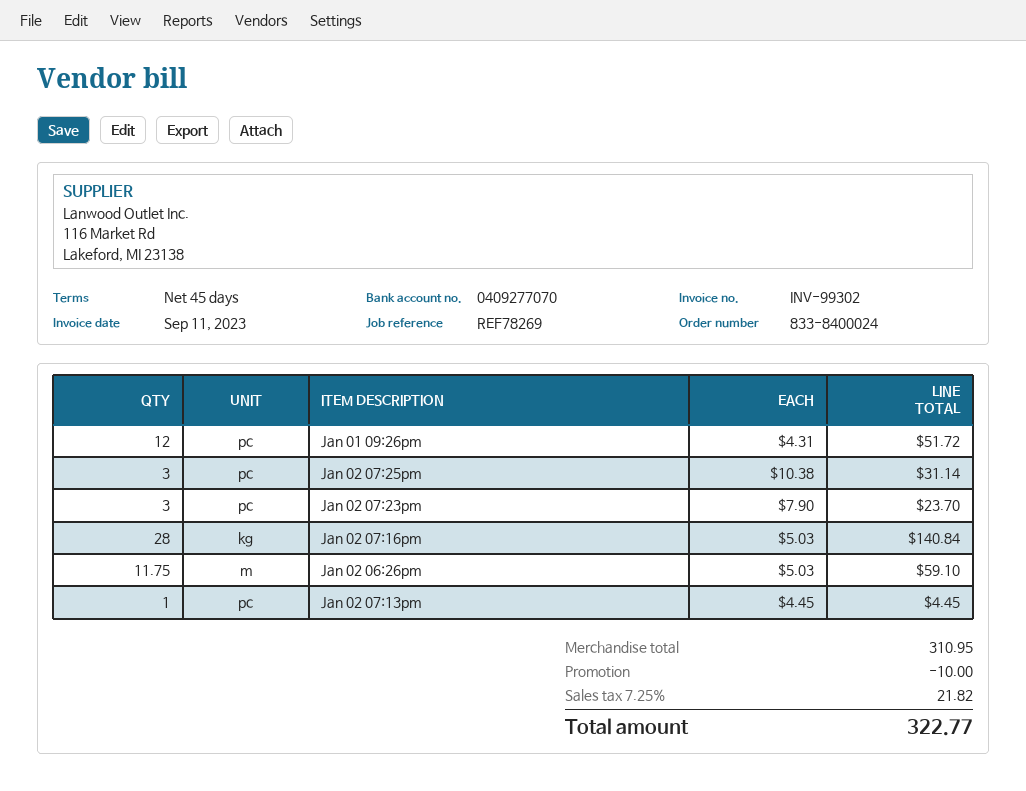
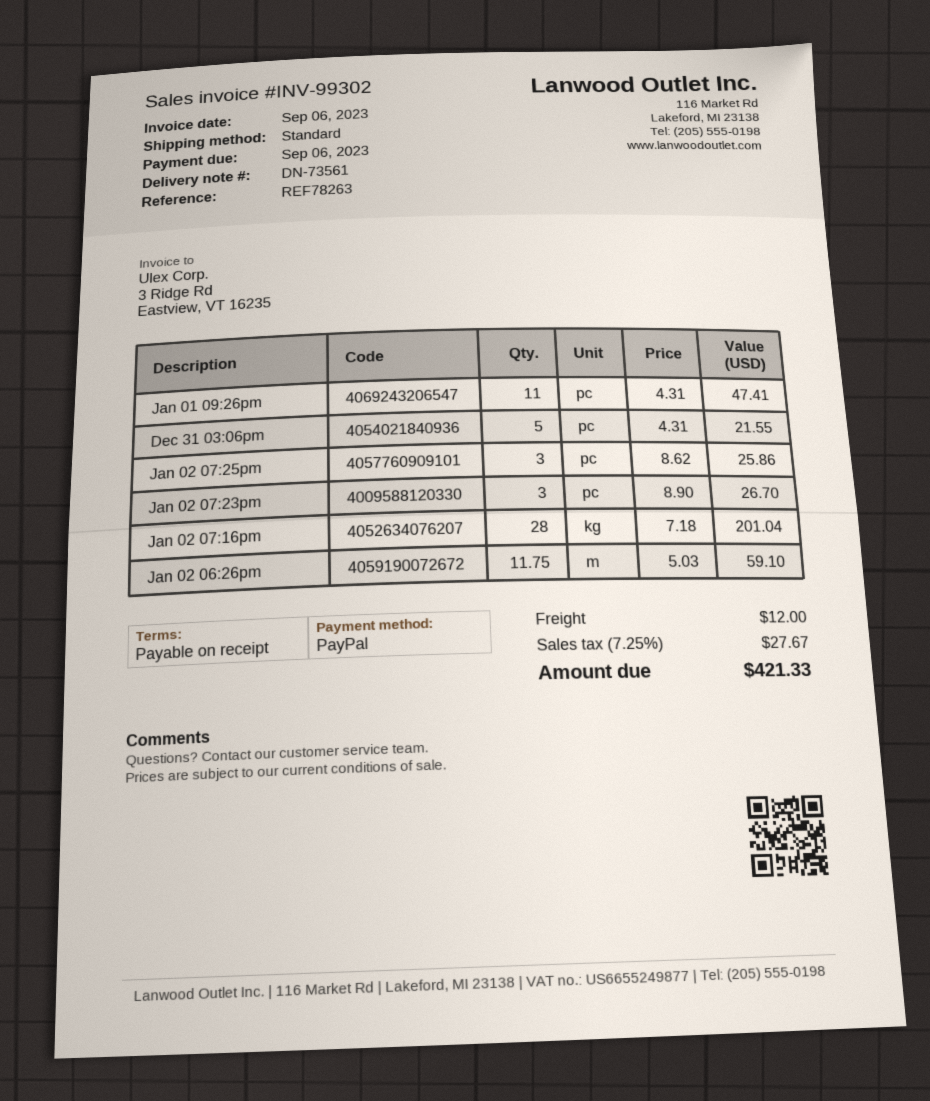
invoice date: 2023-09-11 -> 2023-09-06
payment terms: 45 days -> on receipt
reference: REF78269 -> REF78263
Jan 01 09:26pm: 12 x 4.31 = 51.72 -> 11 x 4.31 = 47.41
Jan 02 07:25pm: 3 x 10.38 = 31.14 -> 3 x 8.62 = 25.86
Jan 02 07:23pm: 3 x 7.90 = 23.70 -> 3 x 8.90 = 26.70
Jan 02 07:16pm: 28 x 5.03 = 140.84 -> 28 x 7.18 = 201.04
Jan 02 07:13pm: 1 x 4.45 = 4.45 -> none
Dec 31 03:06pm: none -> 5 x 4.31 = 21.55
discount: 10.00 -> none
shipping: none -> 12.00
tax: 7.25% = 21.82 -> 7.25% = 27.67
total: 322.77 -> 421.33

